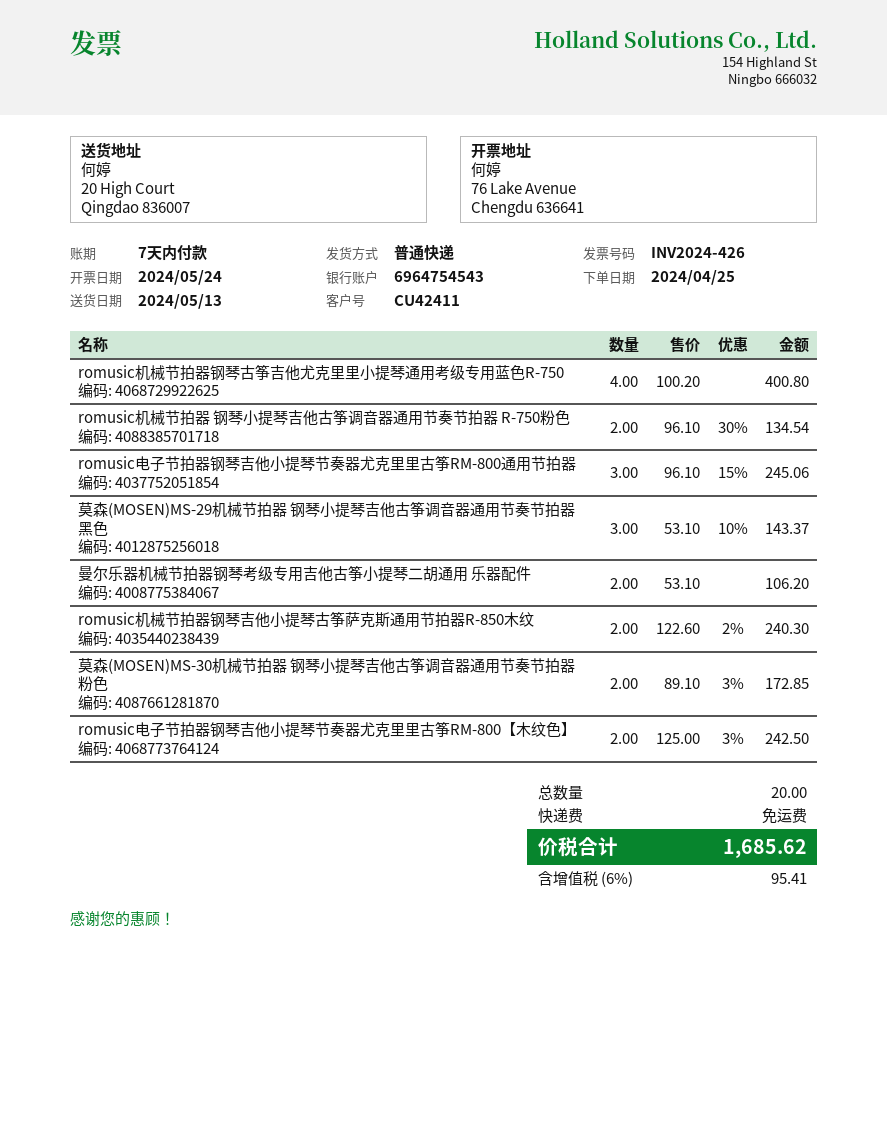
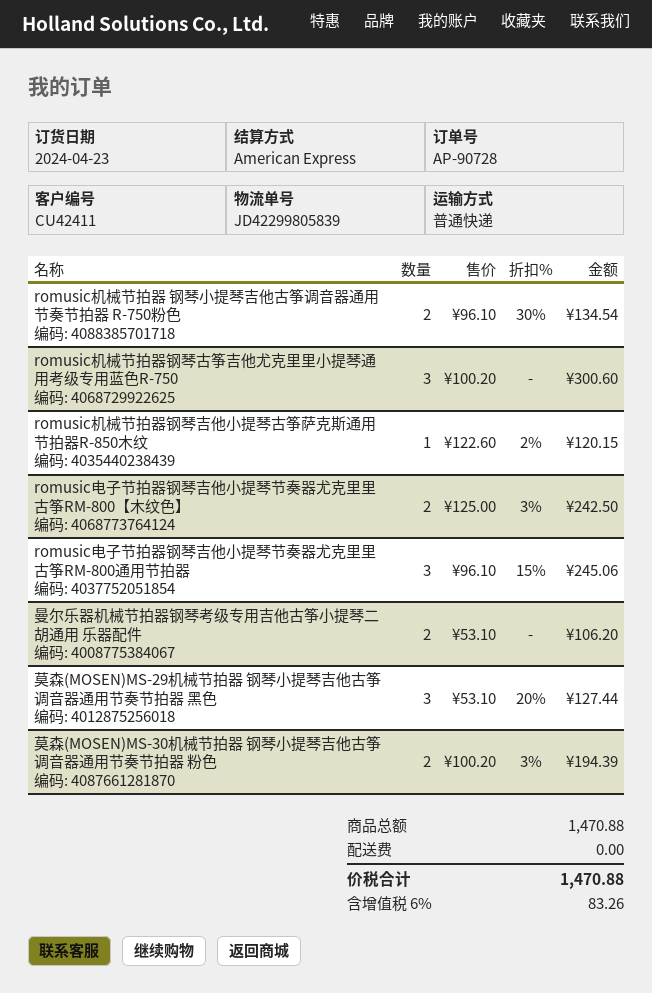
order date: 2024-04-25 -> 2024-04-23
romusic机械节拍器钢琴古筝吉他尤克里里小提琴通用考级专用蓝色R-750: 4 x 100.20 = 400.80 -> 3 x 100.20 = 300.60
莫森(MOSEN)MS-29机械节拍器 钢琴小提琴吉他古筝调音器通用节奏节拍器 黑色: 3 x 53.10 - 10% = 143.37 -> 3 x 53.10 - 20% = 127.44
romusic机械节拍器钢琴吉他小提琴古筝萨克斯通用节拍器R-850木纹: 2 x 122.60 - 2% = 240.30 -> 1 x 122.60 - 2% = 120.15
莫森(MOSEN)MS-30机械节拍器 钢琴小提琴吉他古筝调音器通用节奏节拍器 粉色: 2 x 89.10 - 3% = 172.85 -> 2 x 100.20 - 3% = 194.39
tax: 6% = 95.41 -> 6% = 83.26
total: 1685.62 -> 1470.88

